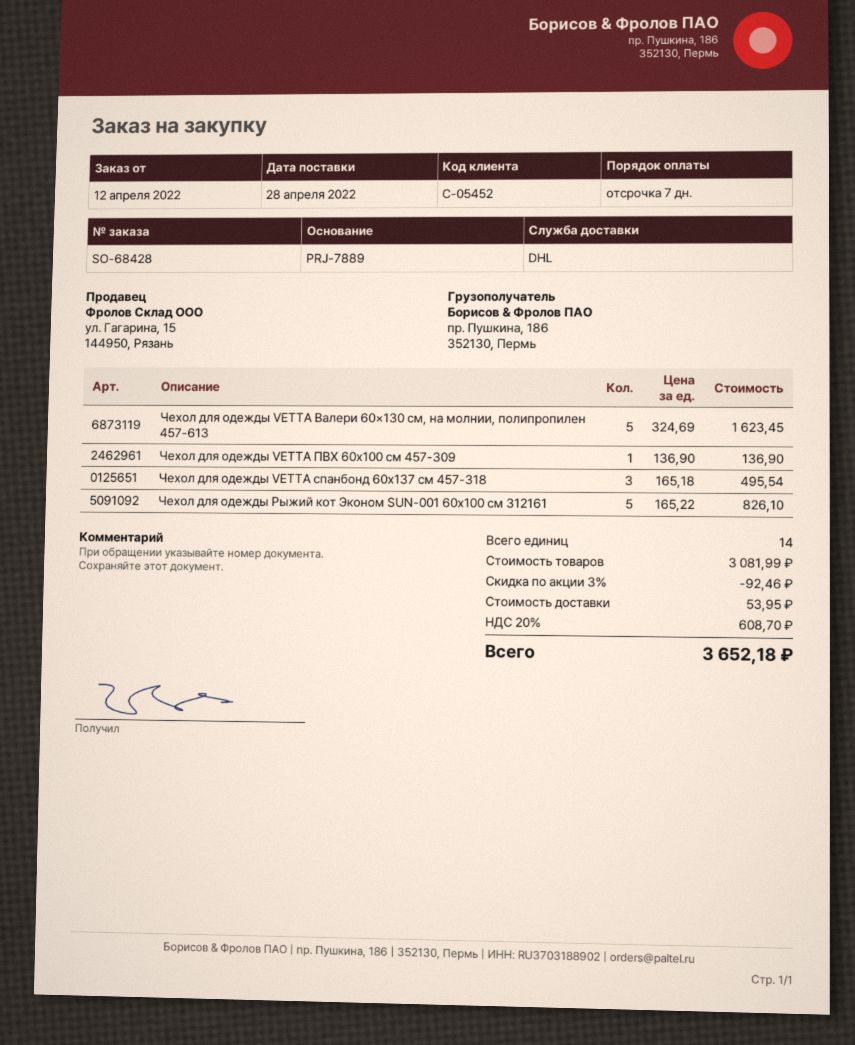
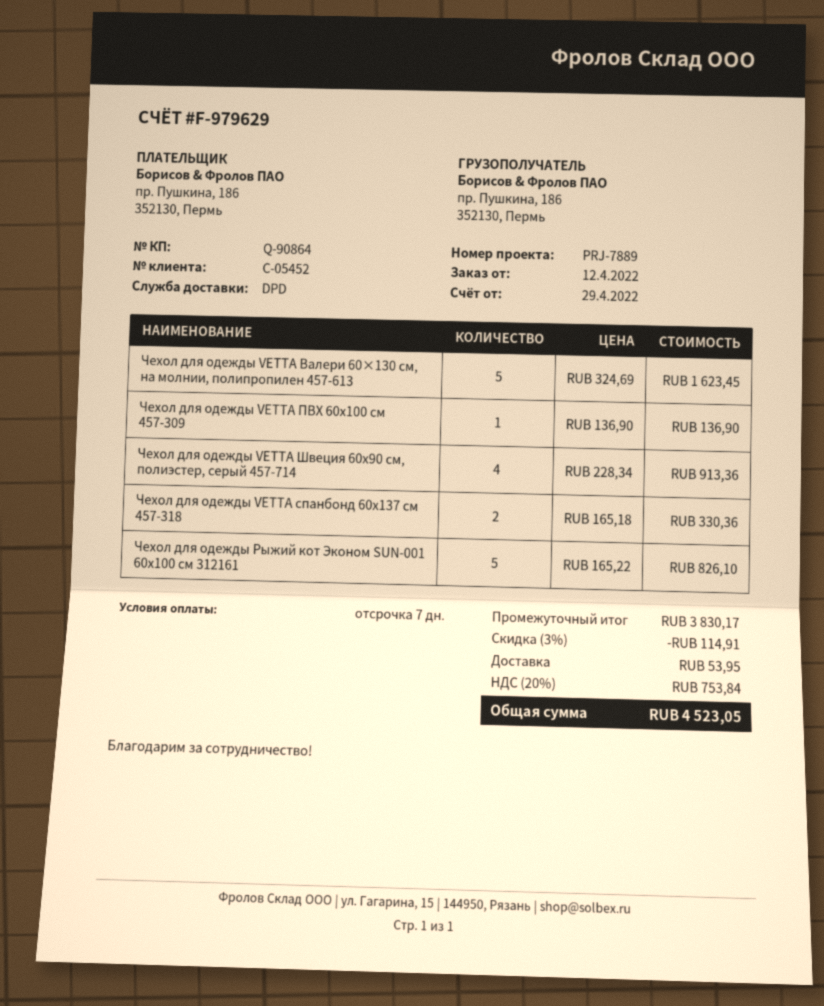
shipping method: DHL -> DPD
Чехол для одежды VETTA спанбонд 60x137 см 457-318: 3 x 165.18 = 495.54 -> 2 x 165.18 = 330.36
Чехол для одежды VETTA Швеция 60x90 см, полиэстер, серый 457-714: none -> 4 x 228.34 = 913.36
subtotal: 3081.99 -> 3830.17
discount: 3% = 92.46 -> 3% = 114.91
tax: 20% = 608.70 -> 20% = 753.84
total: 3652.18 -> 4523.05

